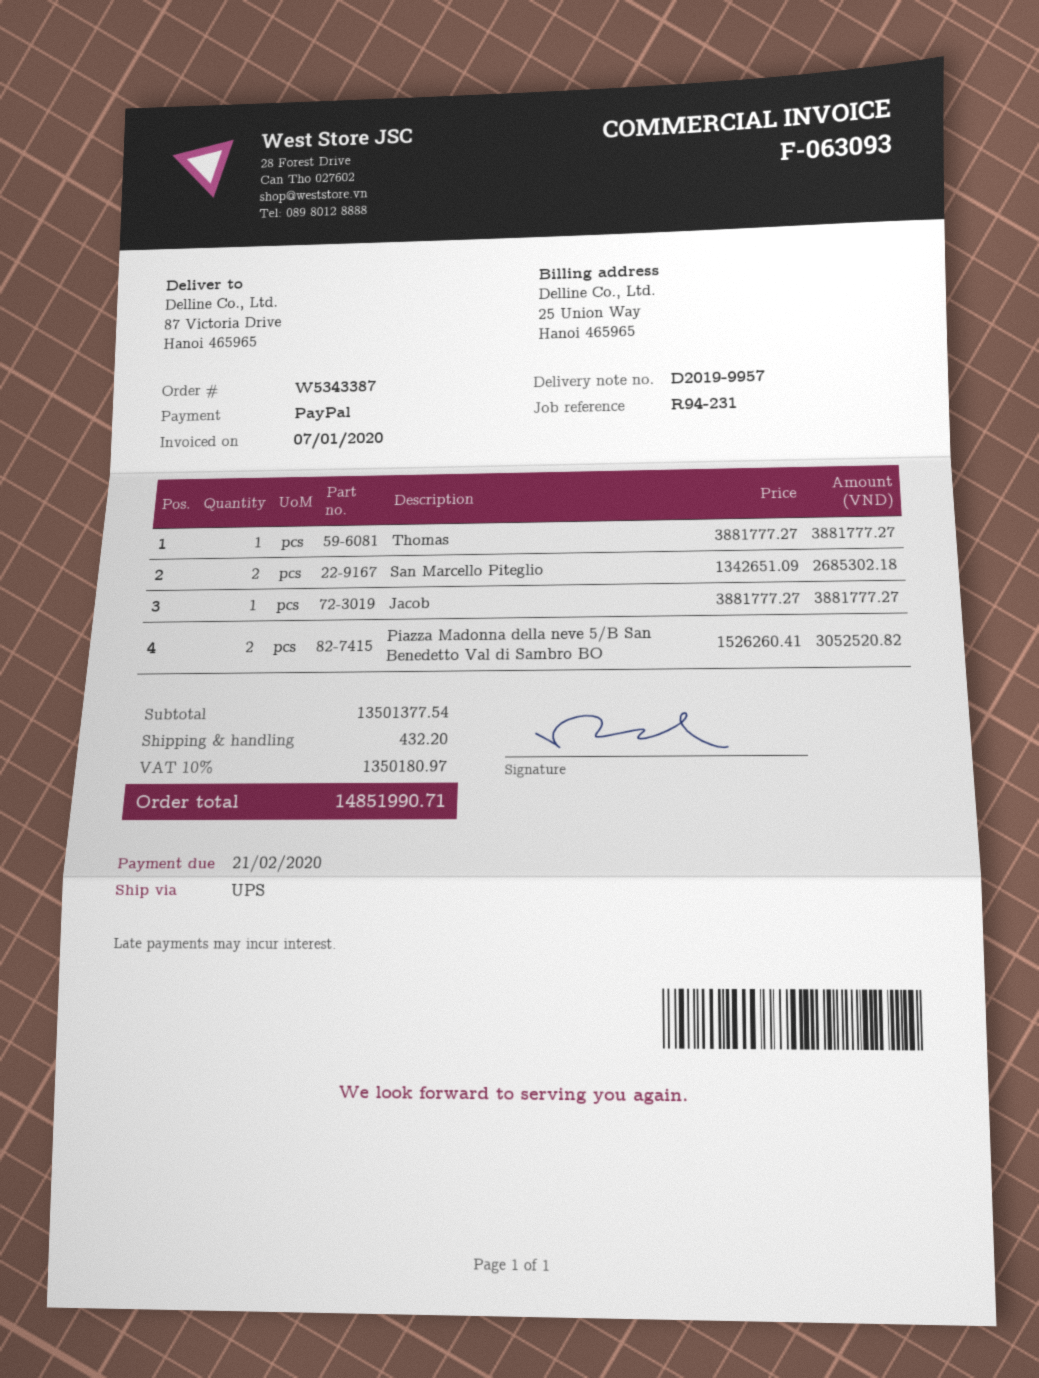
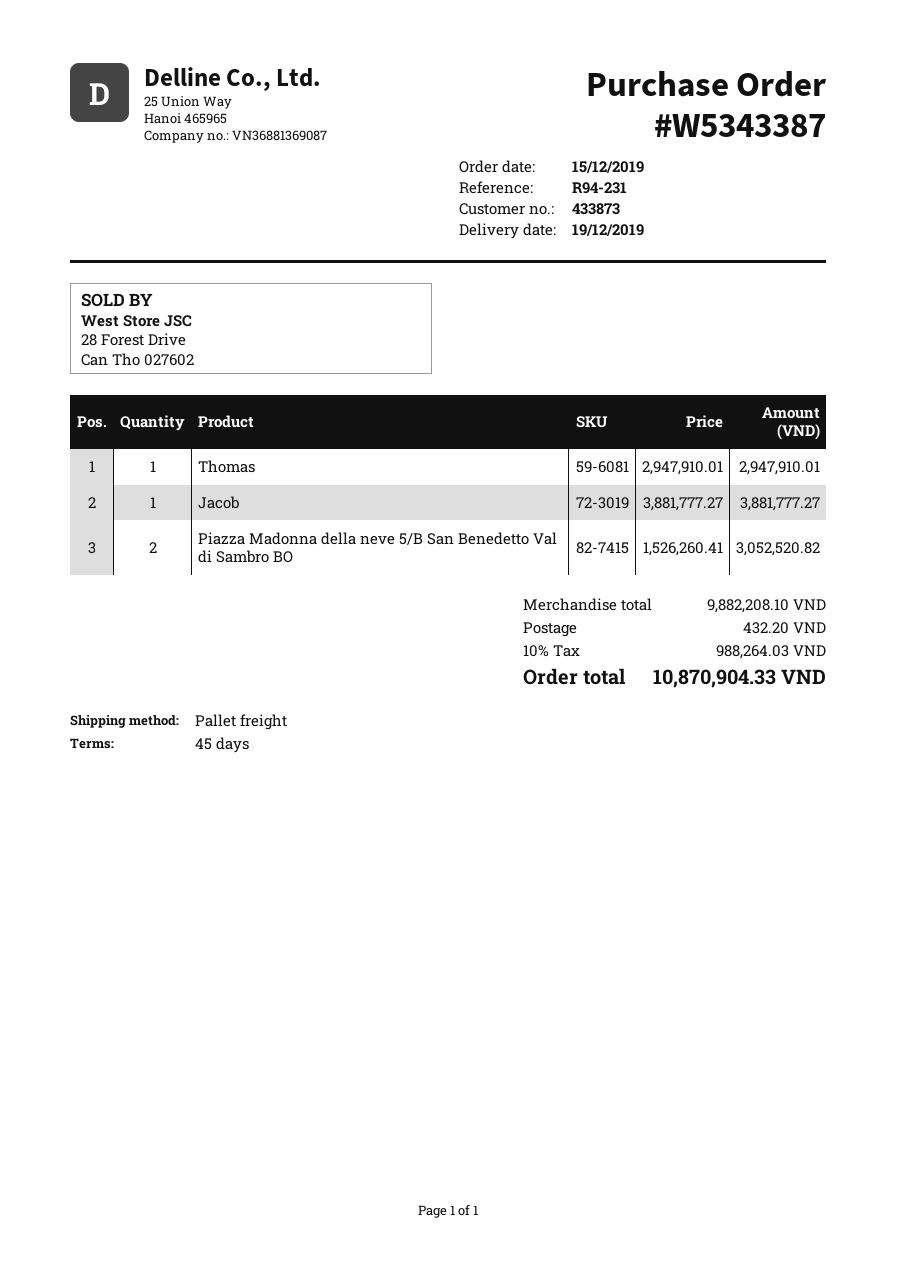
shipping method: UPS -> pallet freight
Thomas: 1 x 3881777.27 = 3881777.27 -> 1 x 2947910.01 = 2947910.01
San Marcello Piteglio: 2 x 1342651.09 = 2685302.18 -> none
subtotal: 13501377.54 -> 9882208.10
tax: 10% = 1350180.97 -> 10% = 988264.03
total: 14851990.71 -> 10870904.33

